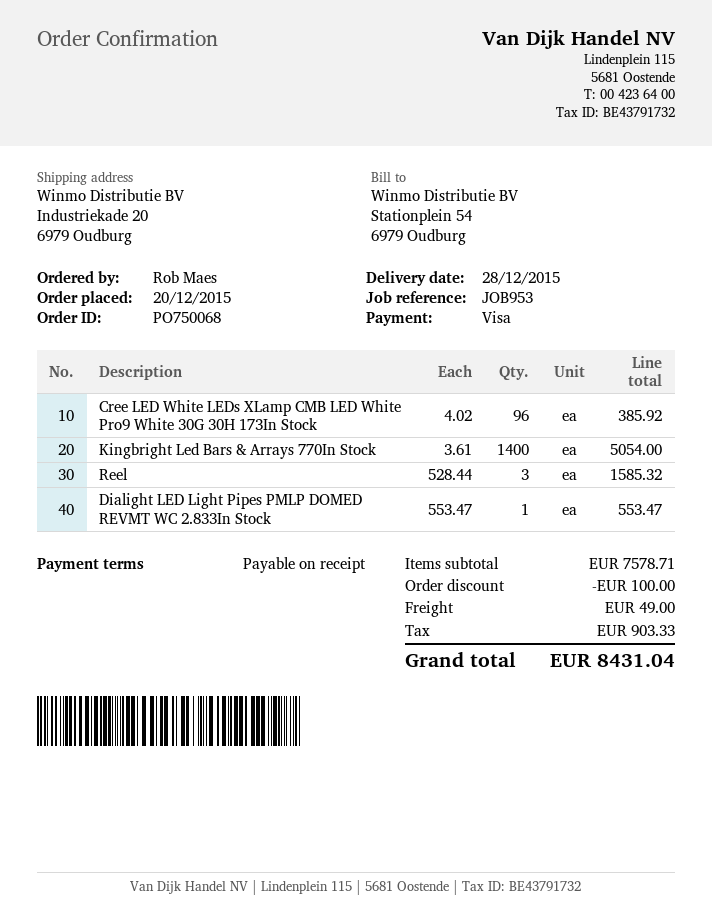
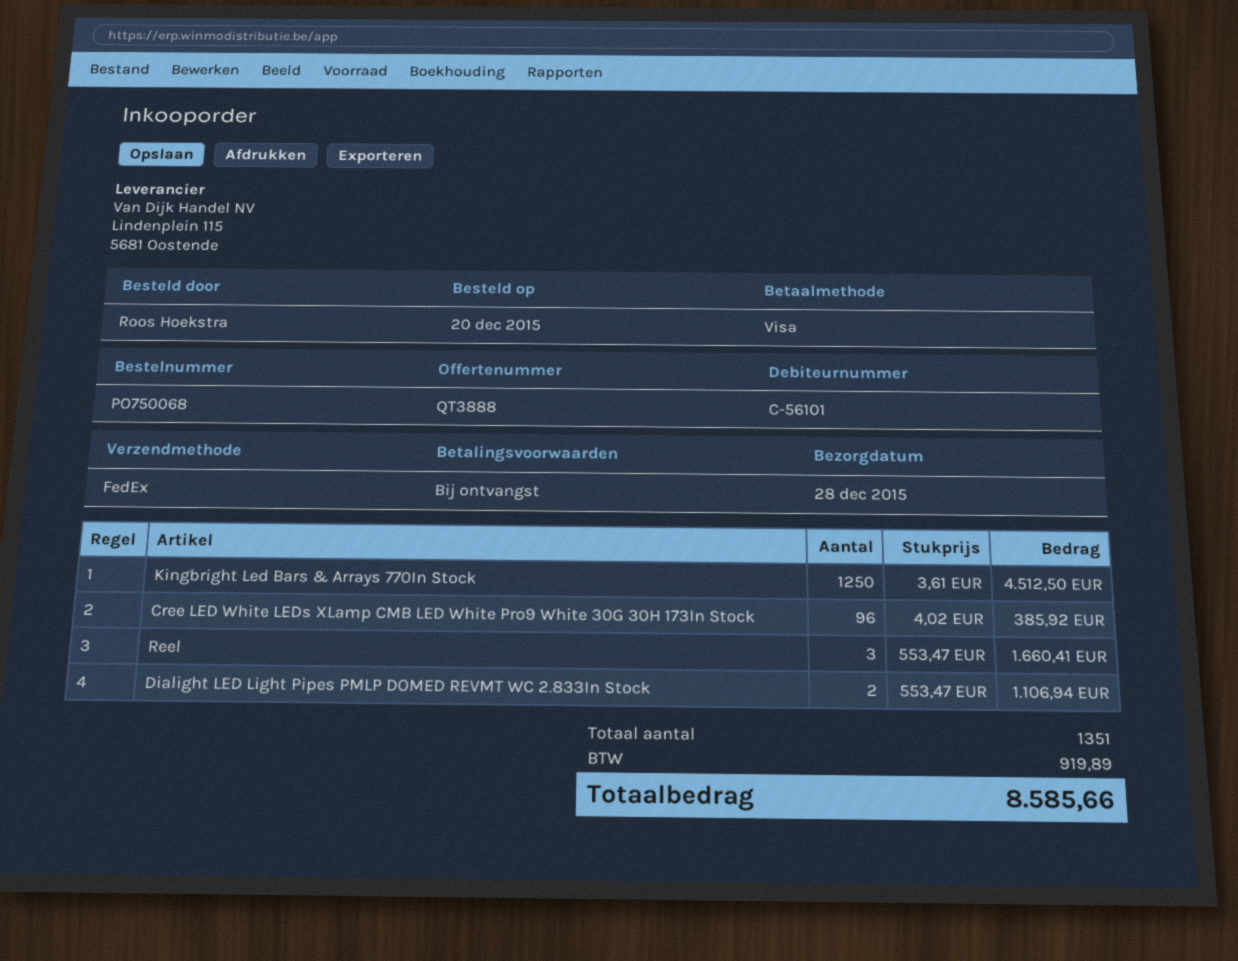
ordered by: Rob Maes -> Roos Hoekstra
Kingbright Led Bars & Arrays 770In Stock: 1400 x 3.61 = 5054.00 -> 1250 x 3.61 = 4512.50
Reel: 3 x 528.44 = 1585.32 -> 3 x 553.47 = 1660.41
Dialight LED Light Pipes PMLP DOMED REVMT WC 2.833In Stock: 1 x 553.47 = 553.47 -> 2 x 553.47 = 1106.94
discount: 100.00 -> none
shipping: 49.00 -> none
tax: 903.33 -> 919.89
total: 8431.04 -> 8585.66

